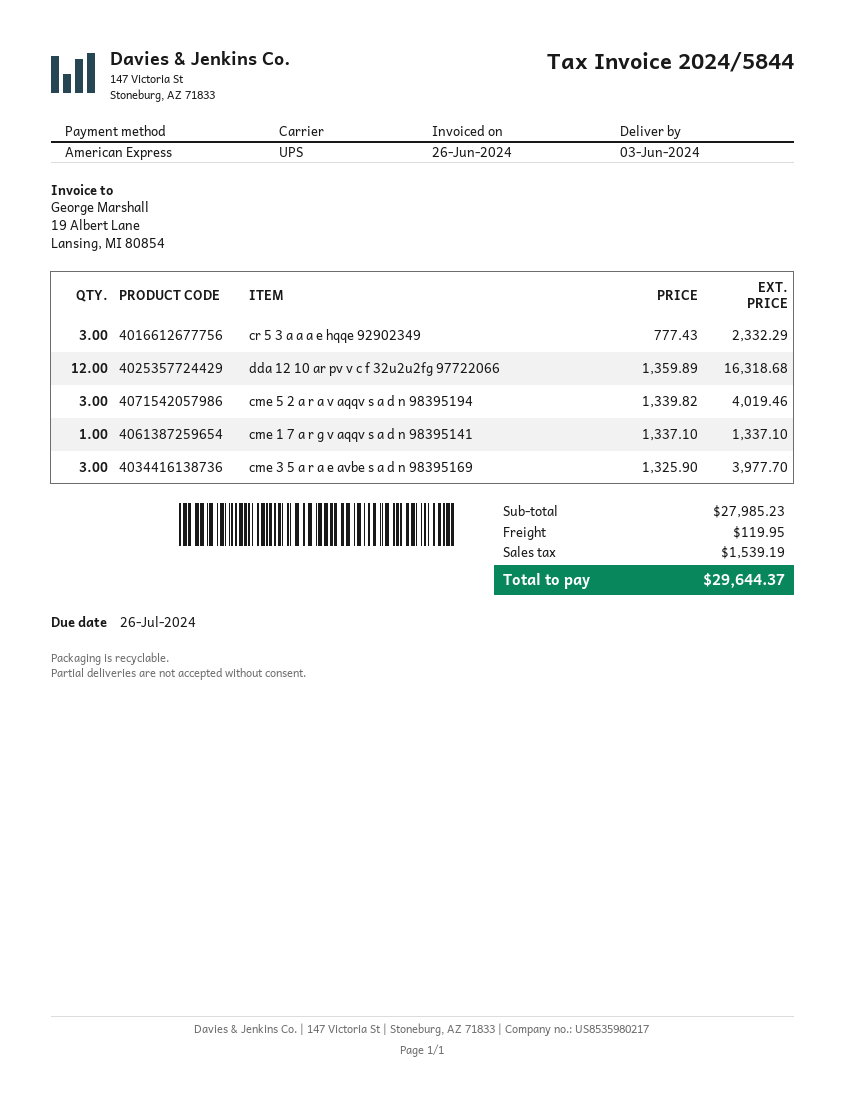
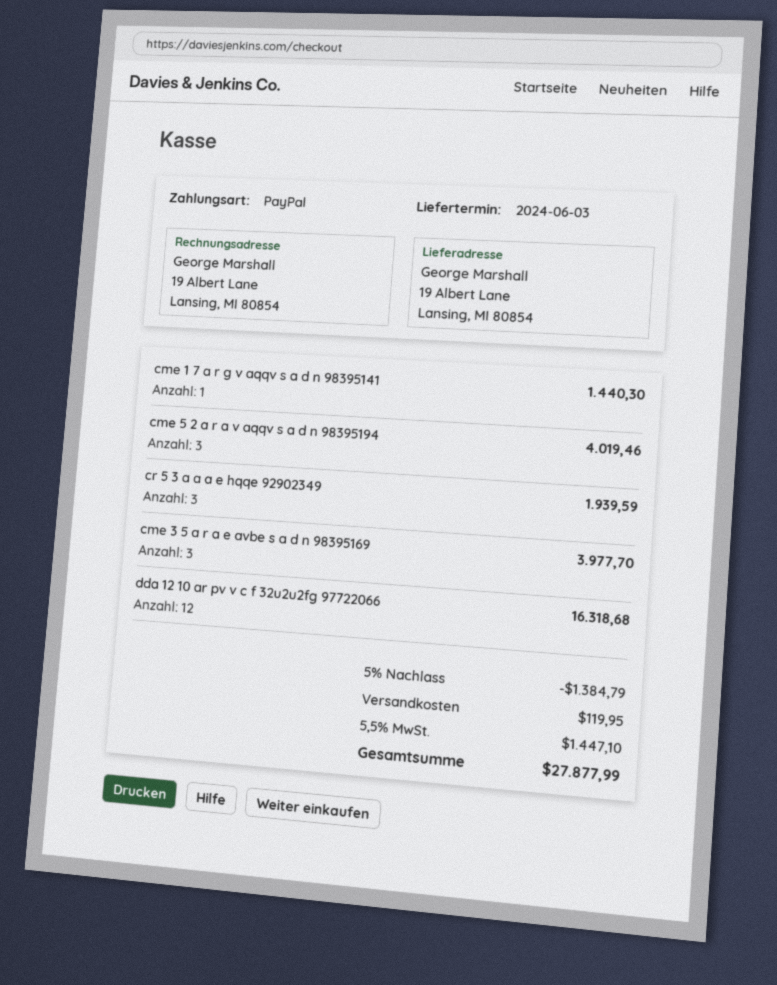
payment method: American Express -> PayPal
cr 5 3 a a a e hqqe 92902349: 3 for 2332.29 -> 3 for 1939.59
cme 1 7 a r g v aqqv s a d n 98395141: 1 for 1337.10 -> 1 for 1440.30
discount: none -> 5% = 1384.79
tax: 1539.19 -> 1447.10
total: 29644.37 -> 27877.99

